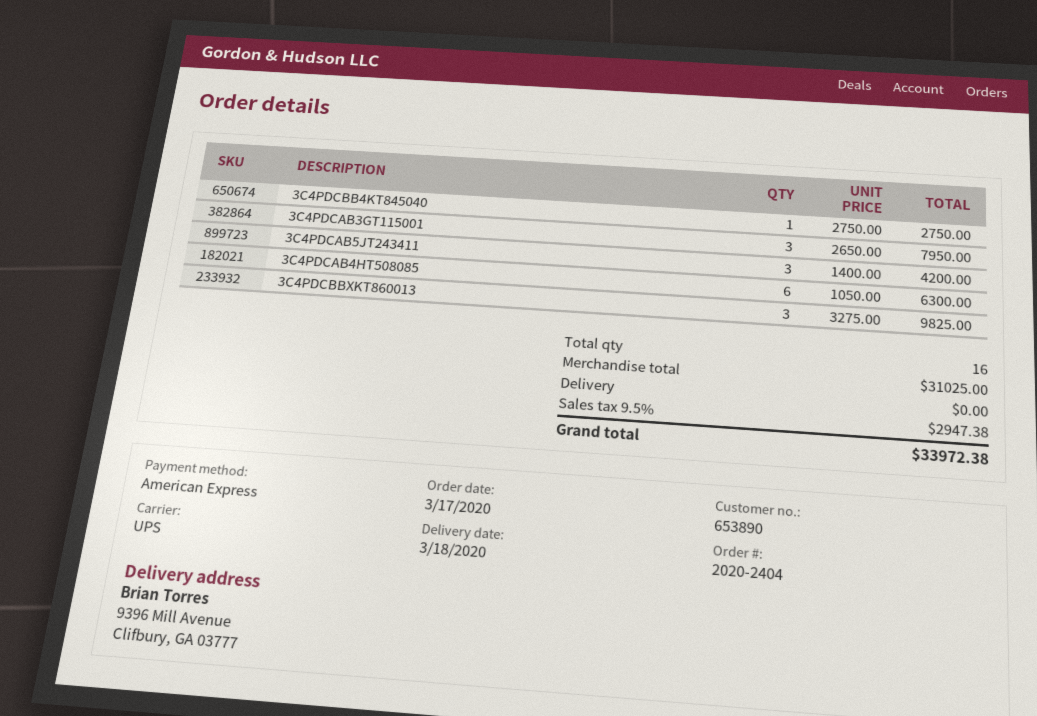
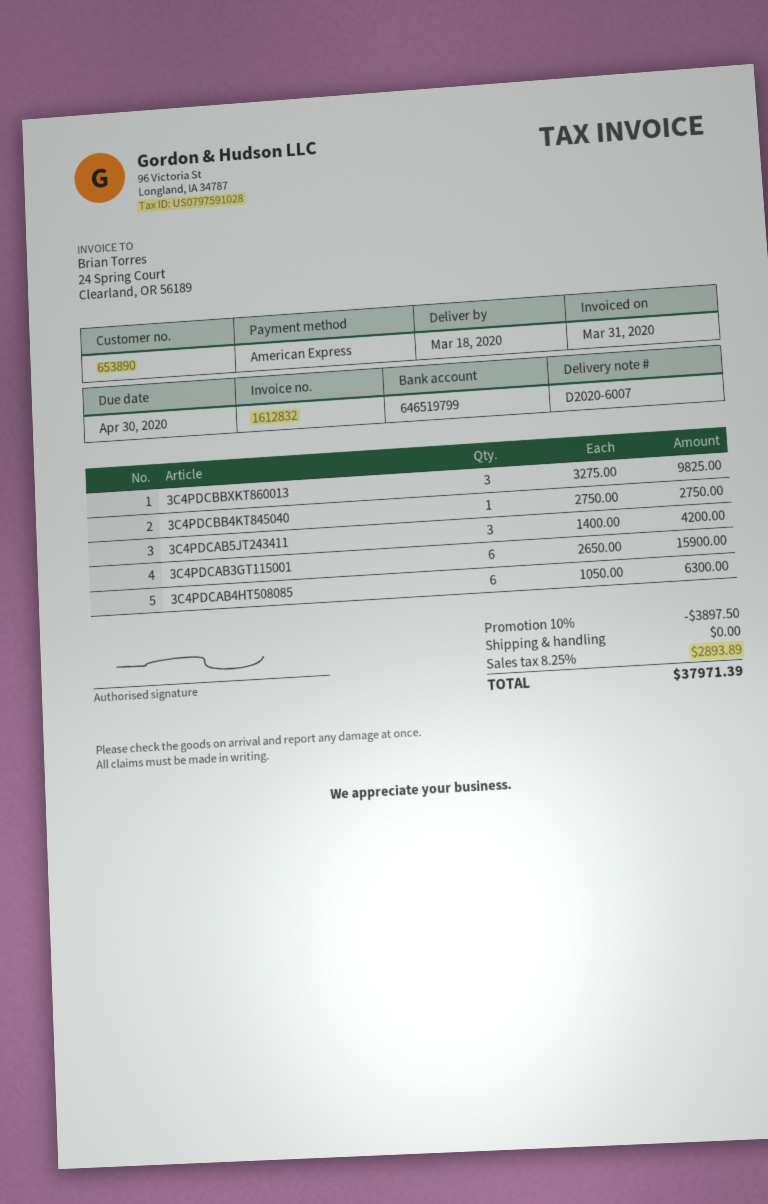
3C4PDCAB3GT115001: 3 x 2650.00 = 7950.00 -> 6 x 2650.00 = 15900.00
discount: none -> 10% = 3897.50
tax: 9.5% = 2947.38 -> 8.25% = 2893.89
total: 33972.38 -> 37971.39

